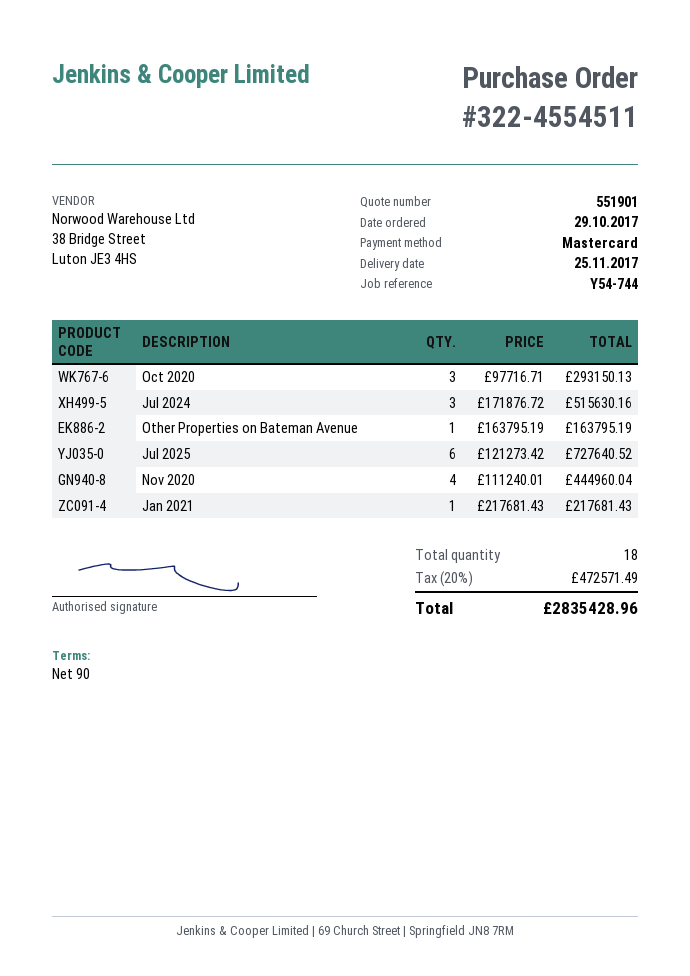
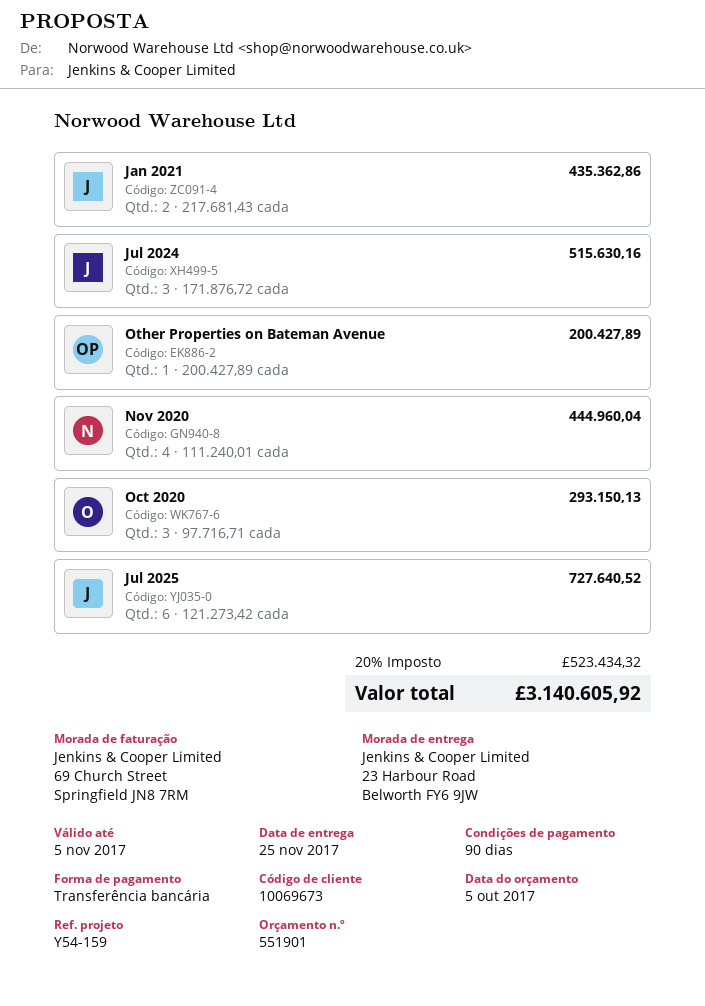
reference: Y54-744 -> Y54-159
payment method: Mastercard -> bank transfer
Other Properties on Bateman Avenue: 1 x 163795.19 = 163795.19 -> 1 x 200427.89 = 200427.89
Jan 2021: 1 x 217681.43 = 217681.43 -> 2 x 217681.43 = 435362.86
tax: 20% = 472571.49 -> 20% = 523434.32
total: 2835428.96 -> 3140605.92

